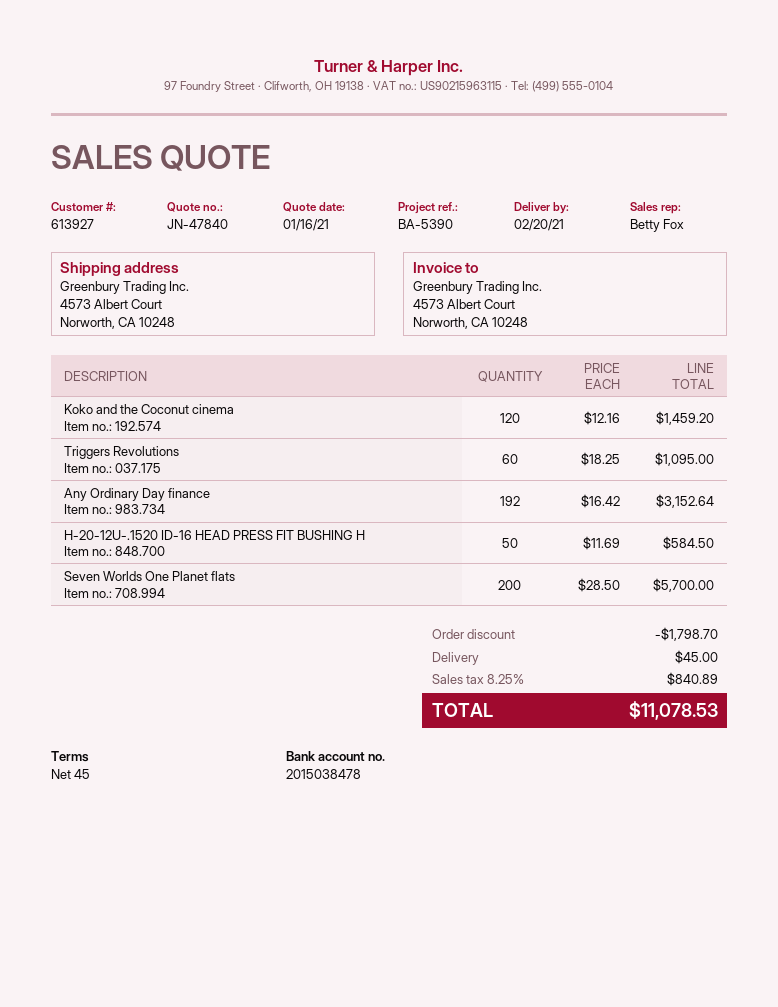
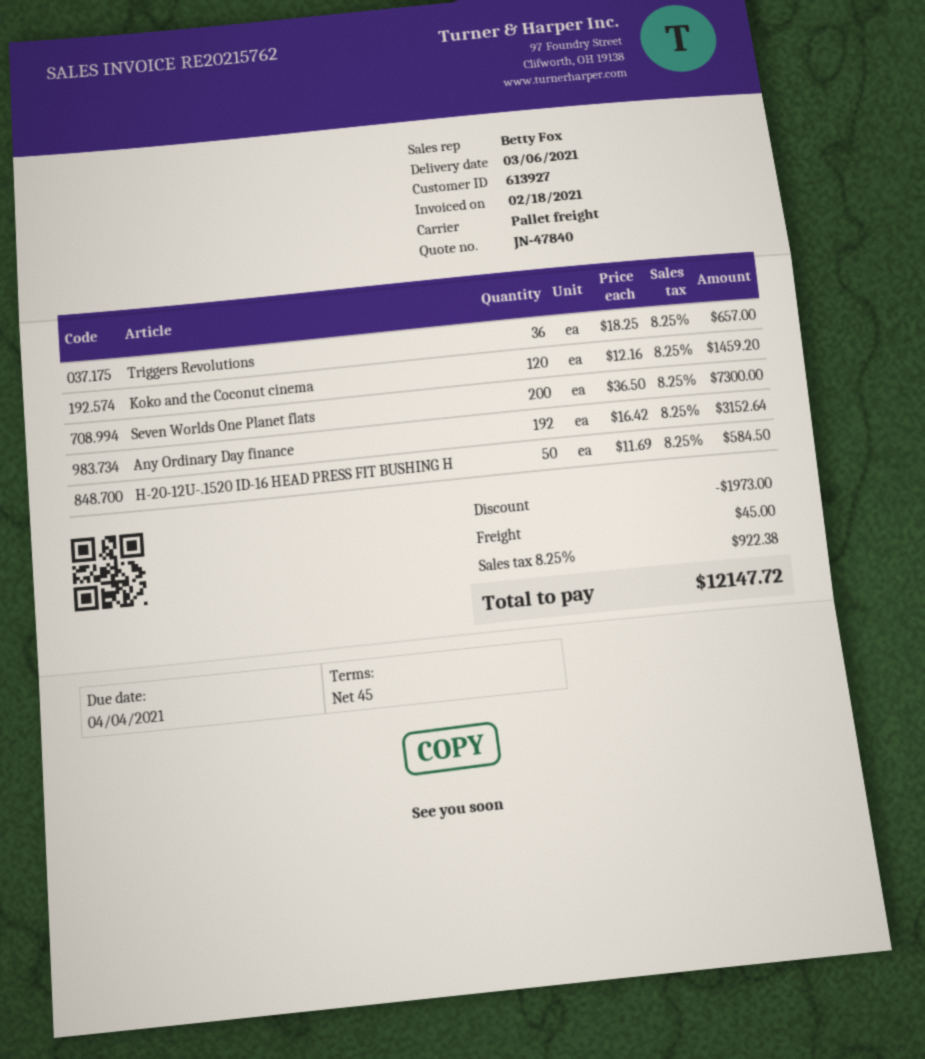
delivery date: 2021-02-20 -> 2021-03-06
Triggers Revolutions: 60 x 18.25 = 1095.00 -> 36 x 18.25 = 657.00
Seven Worlds One Planet flats: 200 x 28.50 = 5700.00 -> 200 x 36.50 = 7300.00
discount: 1798.70 -> 1973.00
tax: 8.25% = 840.89 -> 8.25% = 922.38
total: 11078.53 -> 12147.72

